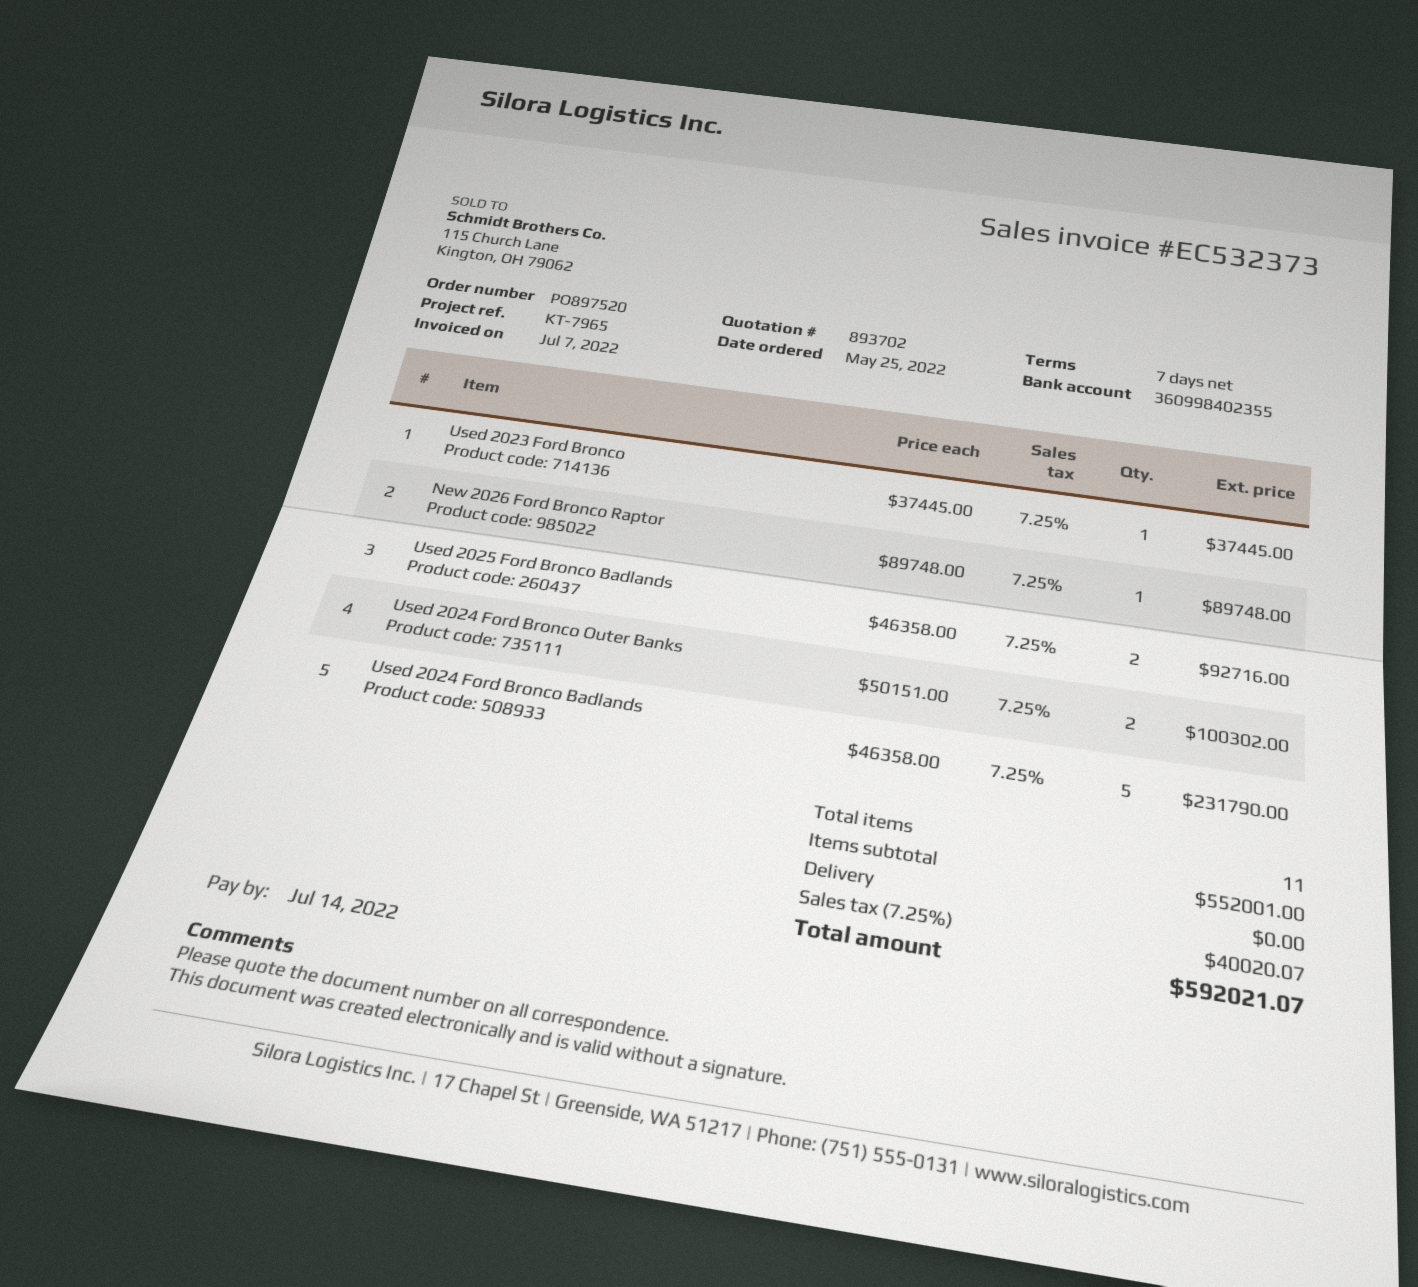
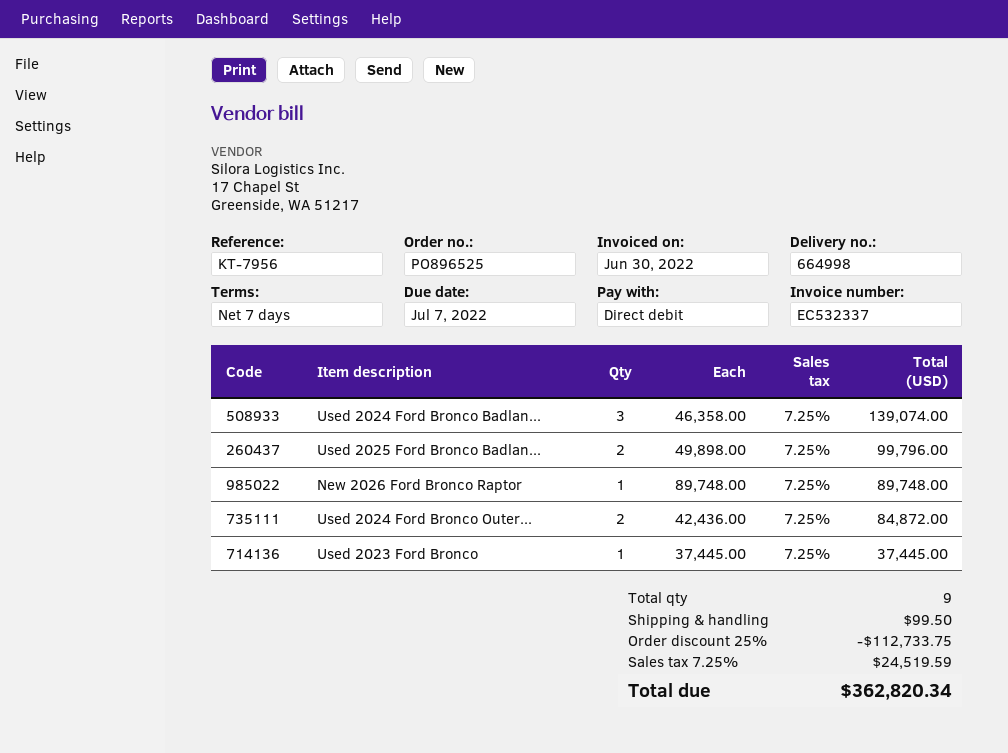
order number: PO897520 -> PO896525
invoice number: EC532373 -> EC532337
invoice date: 2022-07-07 -> 2022-06-30
due date: 2022-07-14 -> 2022-07-07
reference: KT-7965 -> KT-7956
Used 2025 Ford Bronco Badlands: 2 x 46358.00 = 92716.00 -> 2 x 49898.00 = 99796.00
Used 2024 Ford Bronco Outer Banks: 2 x 50151.00 = 100302.00 -> 2 x 42436.00 = 84872.00
Used 2024 Ford Bronco Badlands: 5 x 46358.00 = 231790.00 -> 3 x 46358.00 = 139074.00
total quantity: 11 -> 9
discount: none -> 25% = 112733.75
shipping: 0.00 -> 99.50
tax: 7.25% = 40020.07 -> 7.25% = 24519.59
total: 592021.07 -> 362820.34

